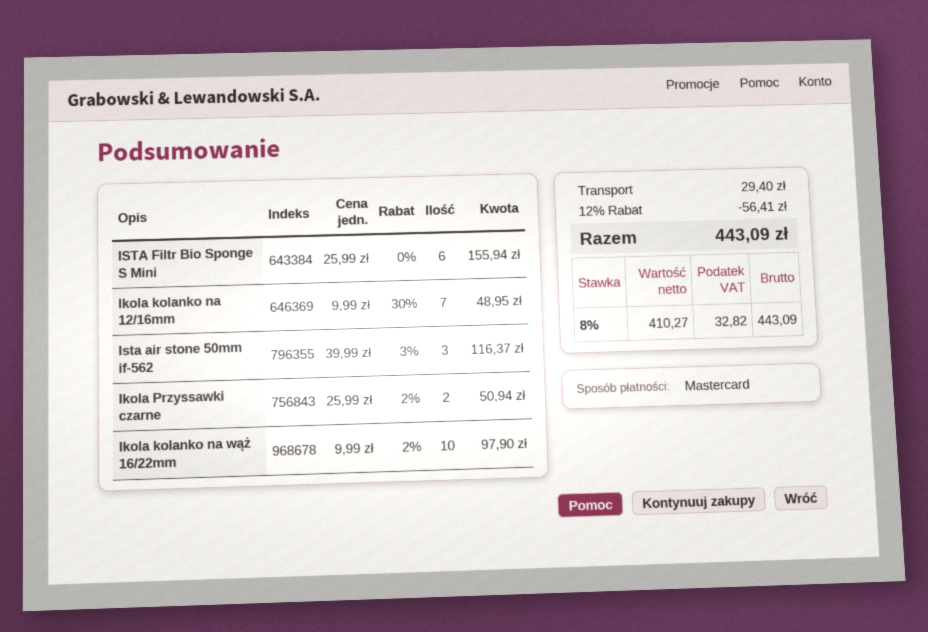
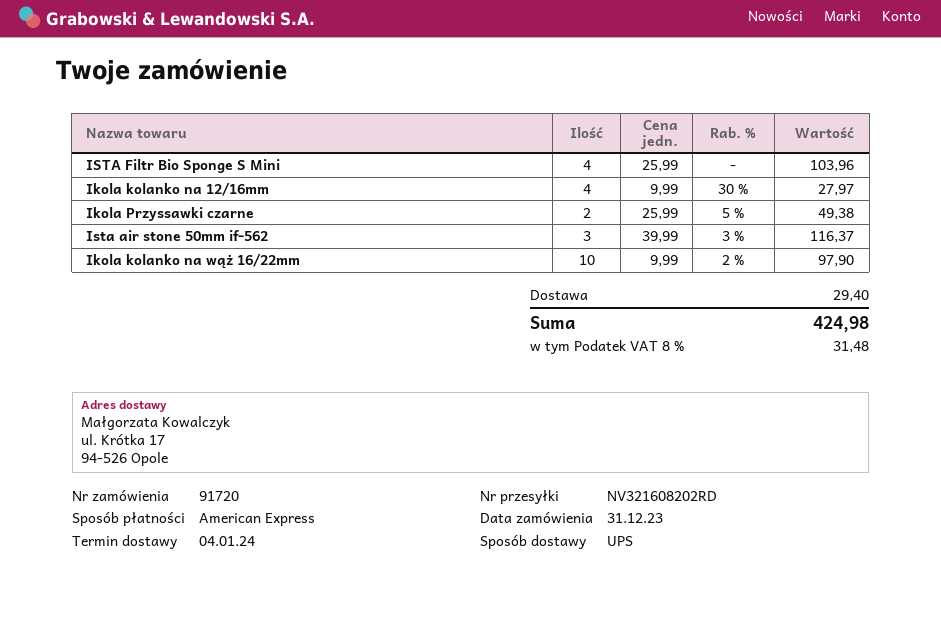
payment method: Mastercard -> American Express
ISTA Filtr Bio Sponge S Mini: 6 x 25.99 = 155.94 -> 4 x 25.99 = 103.96
Ikola kolanko na 12/16mm: 7 x 9.99 - 30% = 48.95 -> 4 x 9.99 - 30% = 27.97
Ikola Przyssawki czarne: 2 x 25.99 - 2% = 50.94 -> 2 x 25.99 - 5% = 49.38
discount: 12% = 56.41 -> none
tax: 8% = 32.82 -> 8% = 31.48
total: 443.09 -> 424.98

